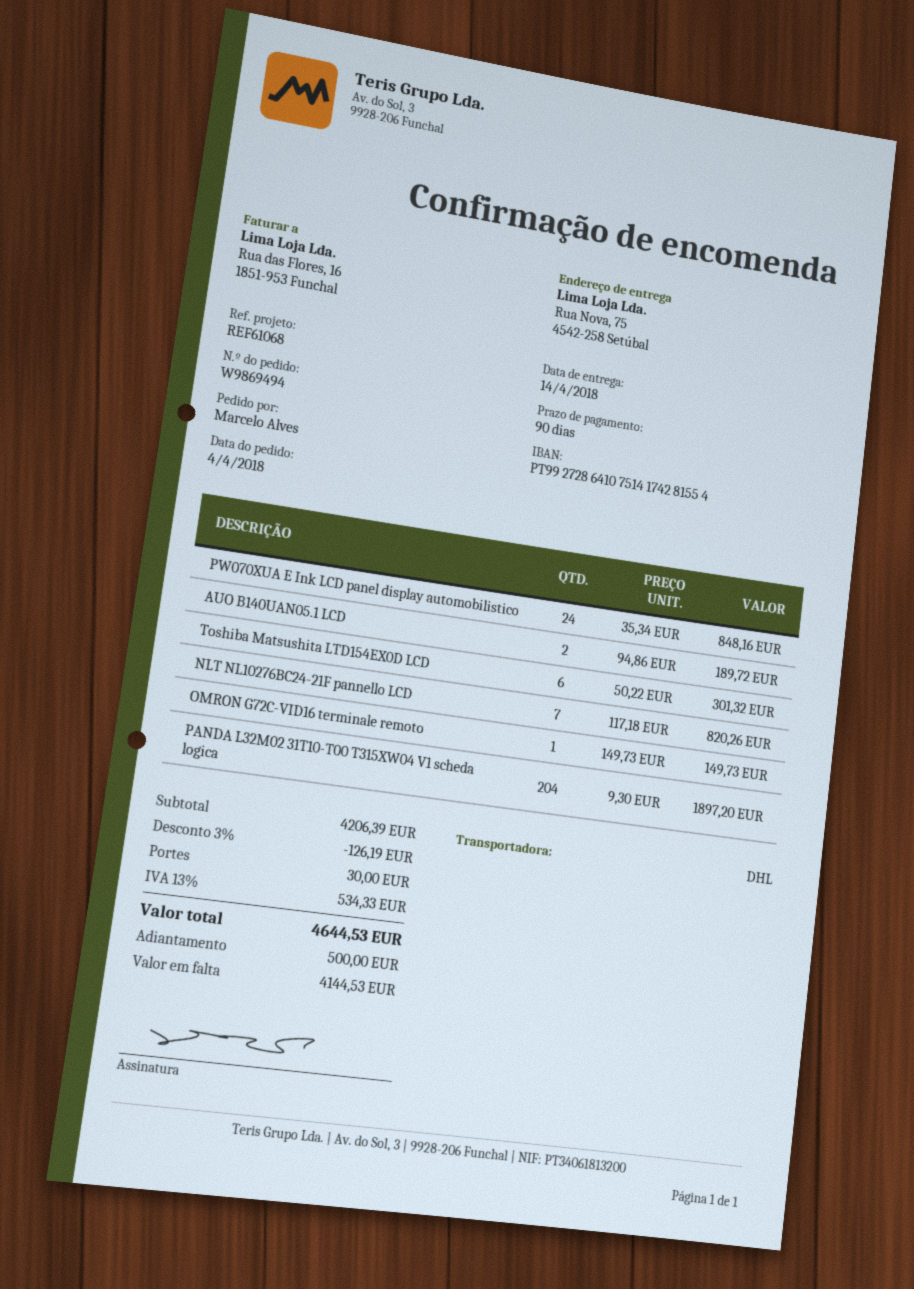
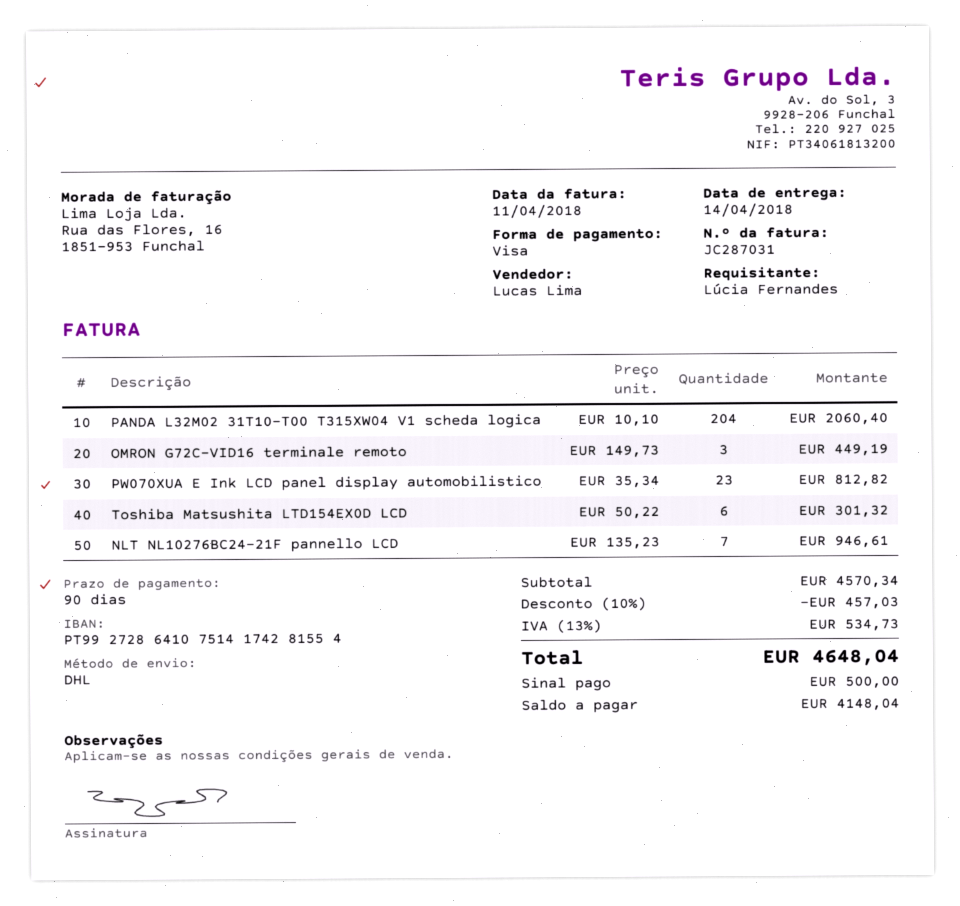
ordered by: Marcelo Alves -> Lúcia Fernandes
PW070XUA E Ink LCD panel display automobilistico: 24 x 35.34 = 848.16 -> 23 x 35.34 = 812.82
AUO B140UAN05.1 LCD: 2 x 94.86 = 189.72 -> none
NLT NL10276BC24-21F pannello LCD: 7 x 117.18 = 820.26 -> 7 x 135.23 = 946.61
OMRON G72C-VID16 terminale remoto: 1 x 149.73 = 149.73 -> 3 x 149.73 = 449.19
PANDA L32M02 31T10-T00 T315XW04 V1 scheda logica: 204 x 9.30 = 1897.20 -> 204 x 10.10 = 2060.40
subtotal: 4206.39 -> 4570.34
discount: 3% = 126.19 -> 10% = 457.03
shipping: 30.00 -> none
tax: 13% = 534.33 -> 13% = 534.73
total: 4644.53 -> 4648.04
balance: 4144.53 -> 4148.04

